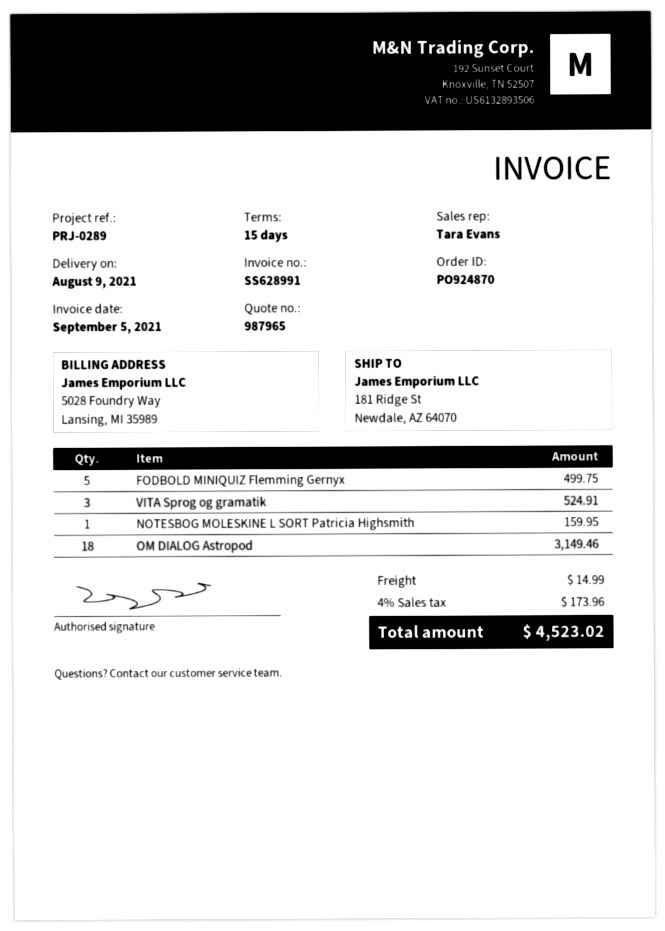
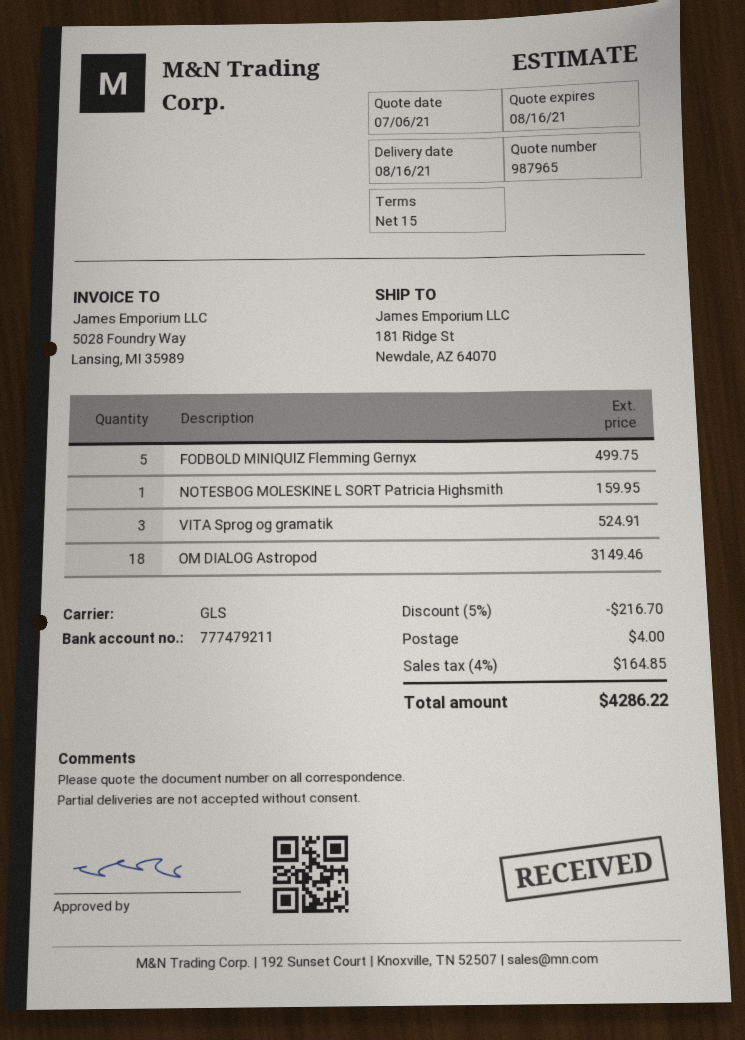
delivery date: 2021-08-09 -> 2021-08-16
discount: none -> 5% = 216.70
shipping: 14.99 -> 4.00
tax: 4% = 173.96 -> 4% = 164.85
total: 4523.02 -> 4286.22

